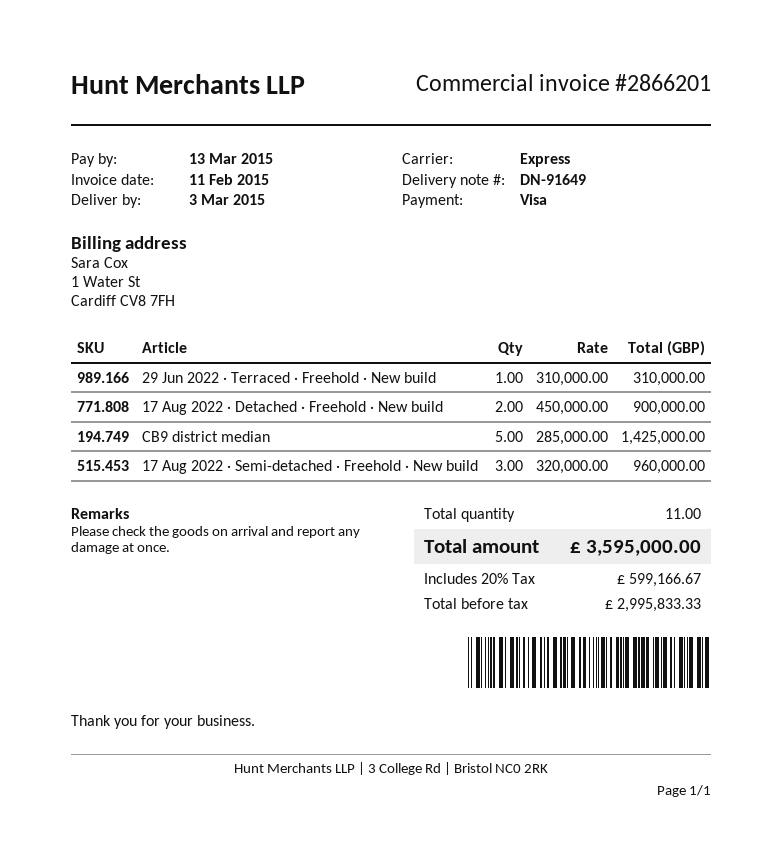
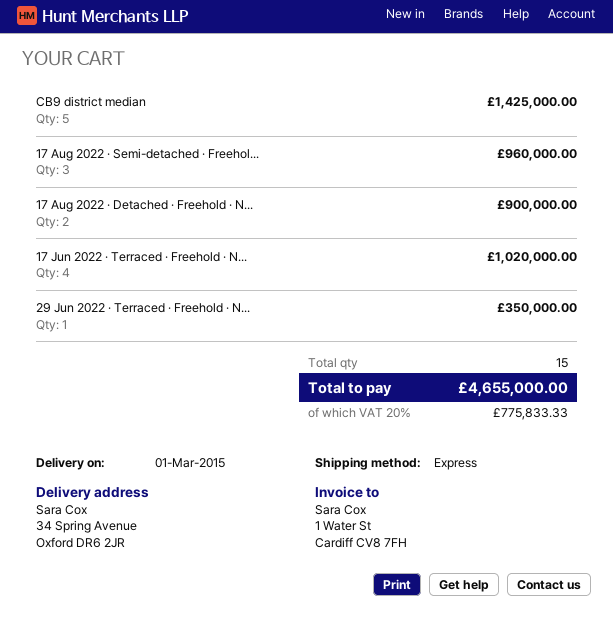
delivery date: 2015-03-03 -> 2015-03-01
29 Jun 2022 · Terraced · Freehold · New build: 1 for 310000.00 -> 1 for 350000.00
17 Jun 2022 · Terraced · Freehold · N...: none -> 4 for 1020000.00
total quantity: 11 -> 15
tax: 20% = 599166.67 -> 20% = 775833.33
total: 3595000.00 -> 4655000.00

